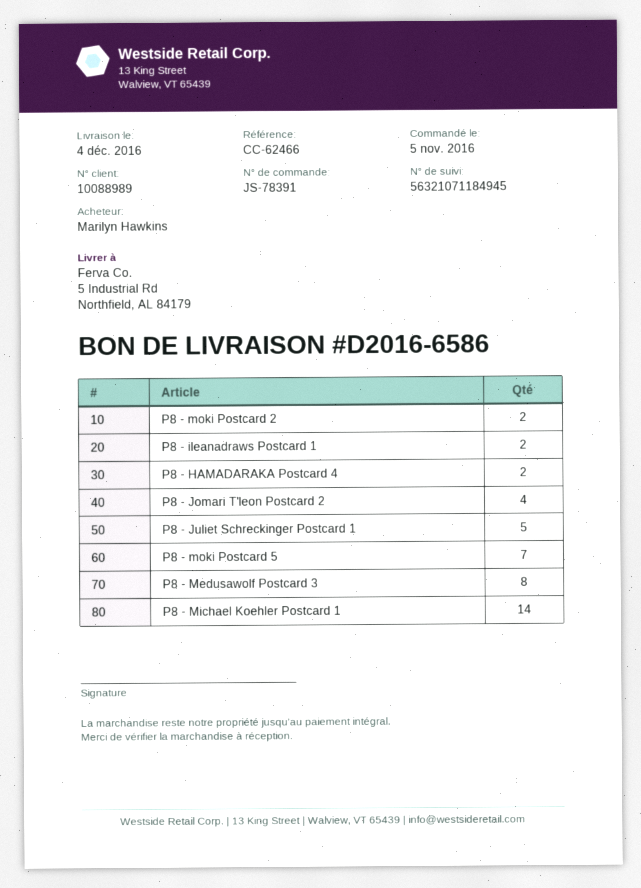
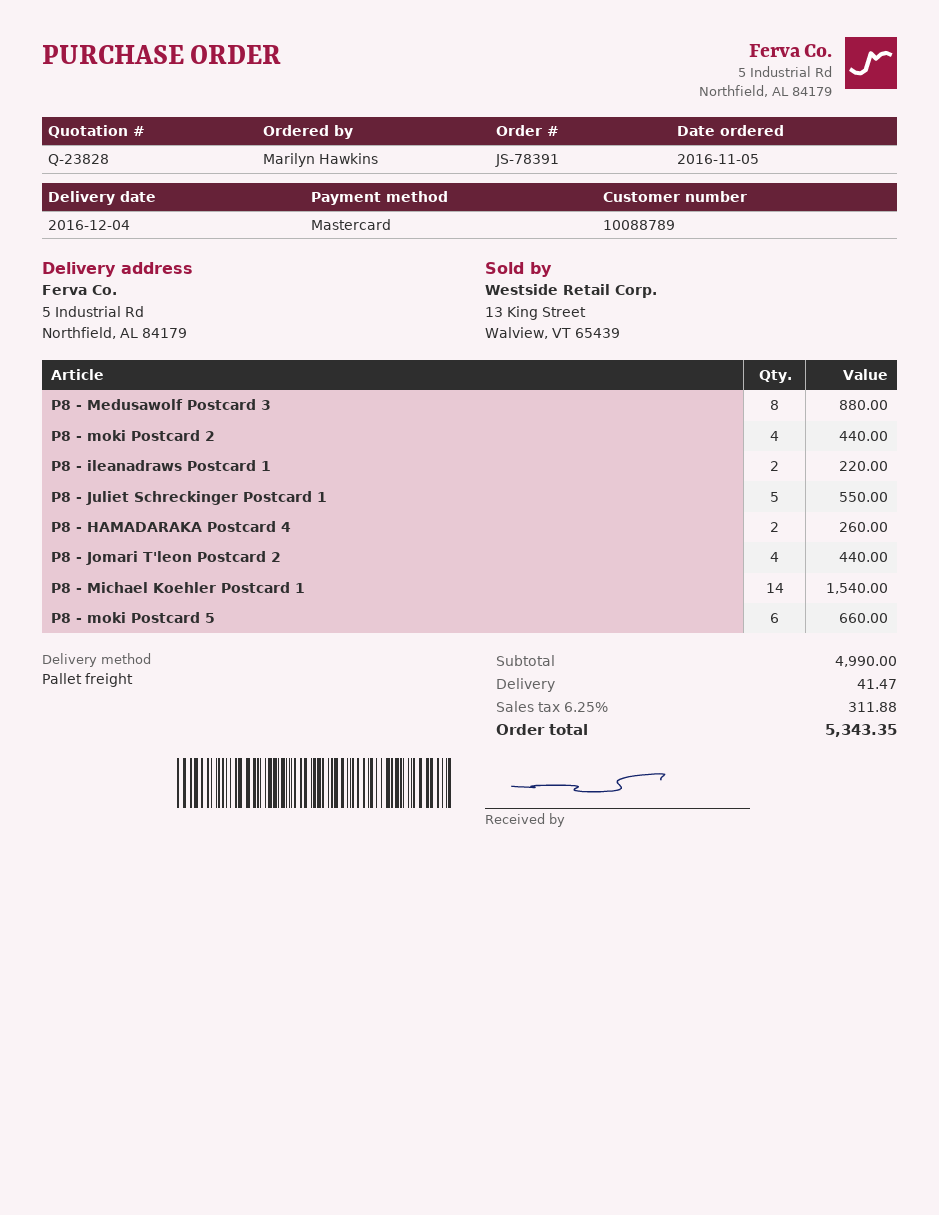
customer number: 10088989 -> 10088789
P8 - moki Postcard 2: 2 -> 4
P8 - moki Postcard 5: 7 -> 6

